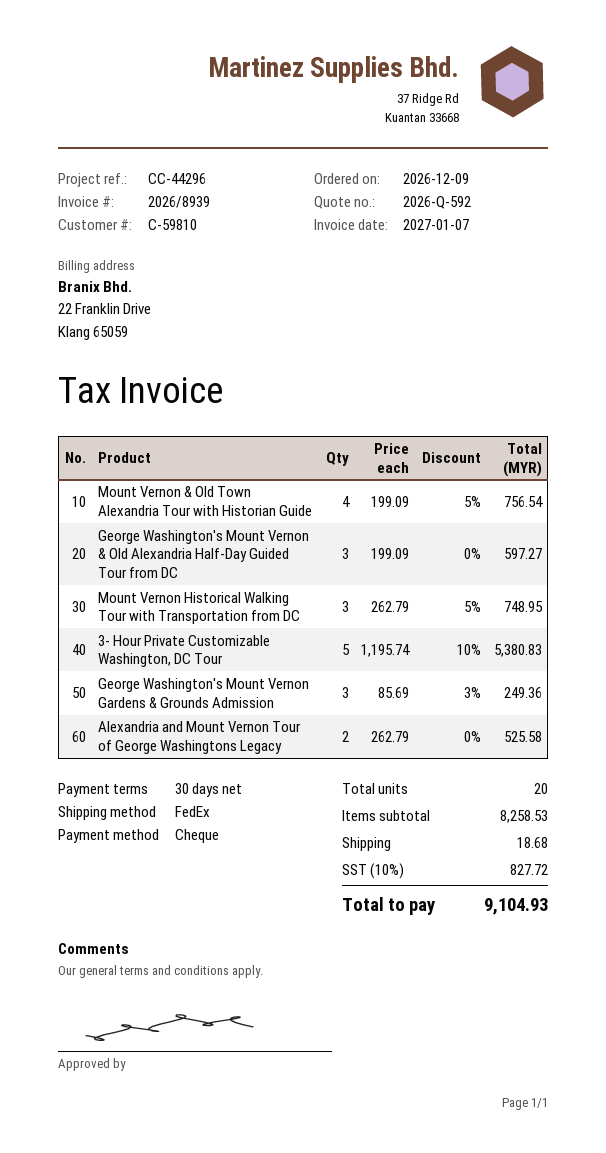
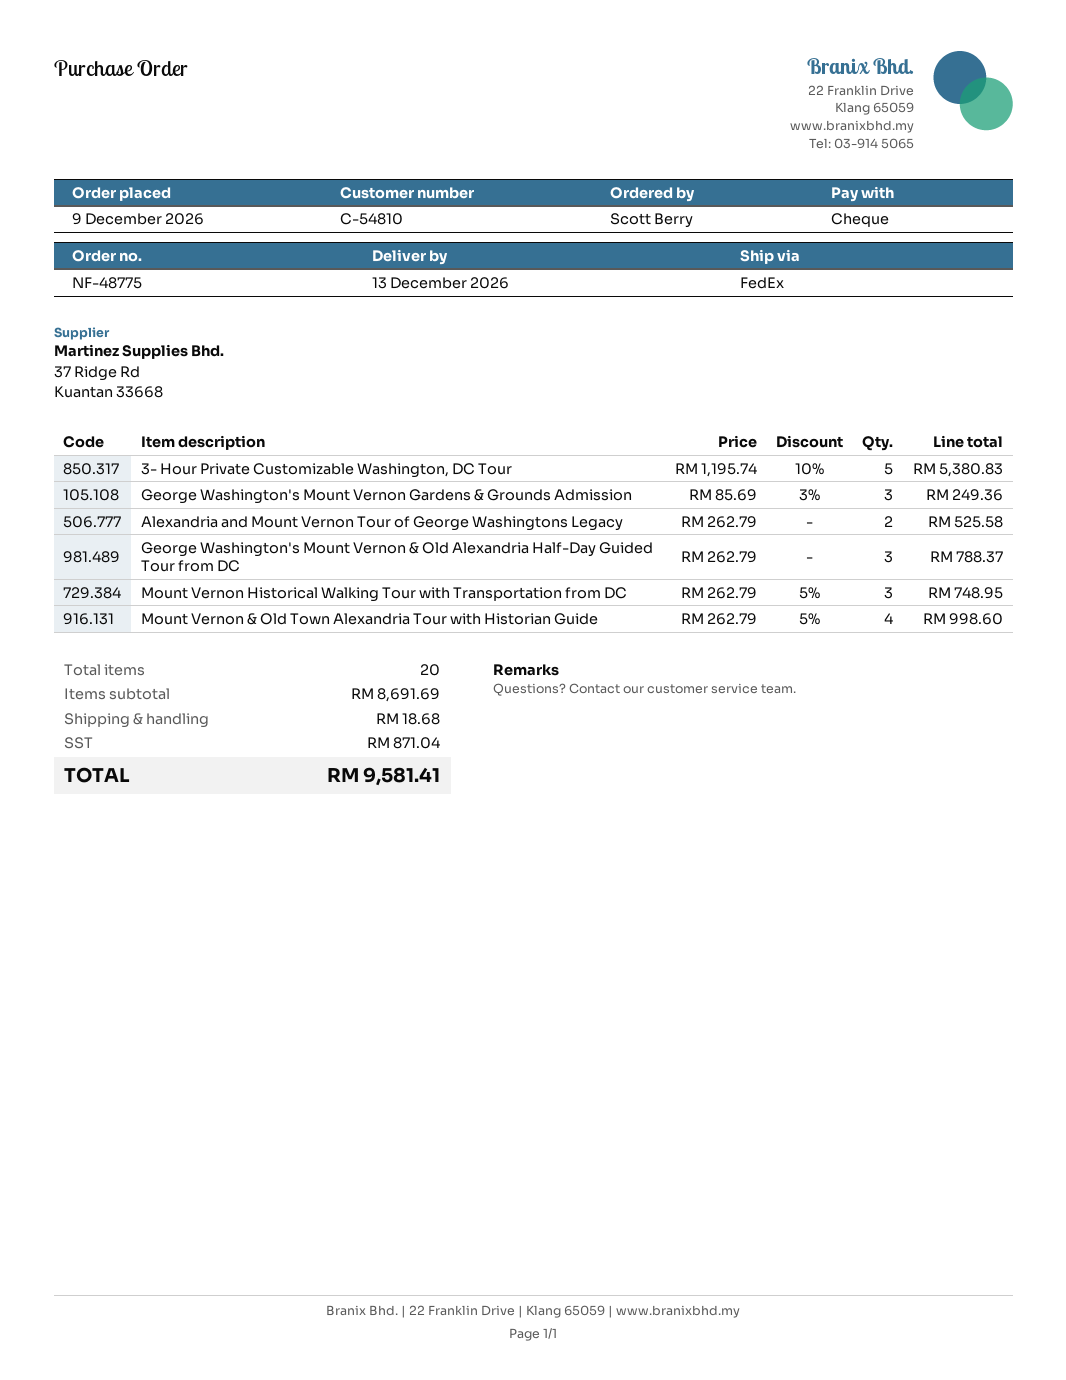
customer number: C-59810 -> C-54810
Mount Vernon & Old Town Alexandria Tour with Historian Guide: 4 x 199.09 - 5% = 756.54 -> 4 x 262.79 - 5% = 998.60
George Washington's Mount Vernon & Old Alexandria Half-Day Guided Tour from DC: 3 x 199.09 = 597.27 -> 3 x 262.79 = 788.37
subtotal: 8258.53 -> 8691.69
tax: 827.72 -> 871.04
total: 9104.93 -> 9581.41

